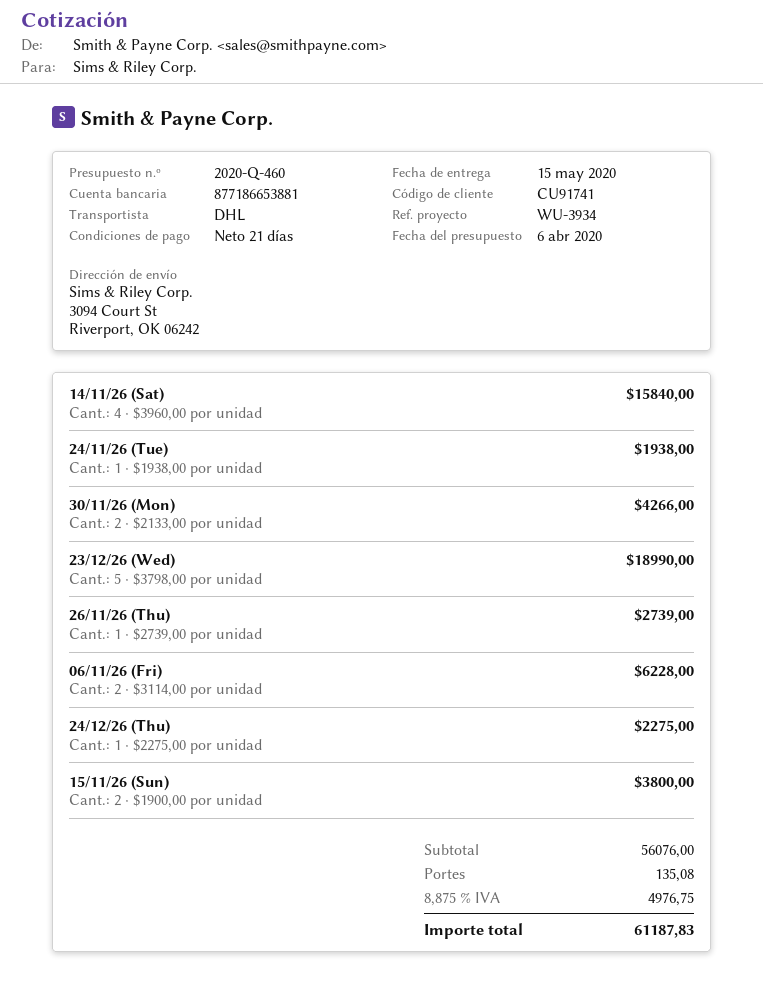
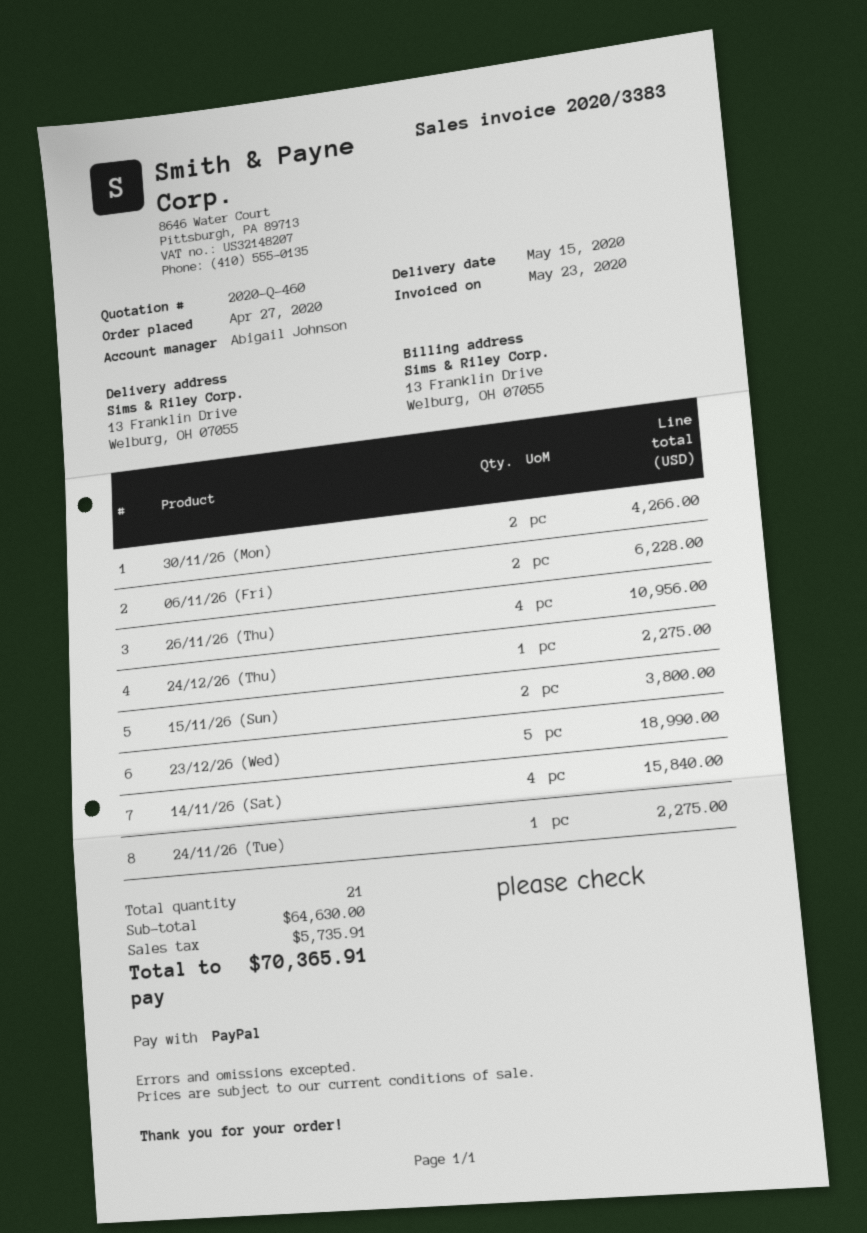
ship to: 3094 Court St, Riverport, OK 06242 -> 13 Franklin Drive, Welburg, OH 07055
24/11/26 (Tue): 1 for 1938.00 -> 1 for 2275.00
26/11/26 (Thu): 1 for 2739.00 -> 4 for 10956.00
subtotal: 56076.00 -> 64630.00
shipping: 135.08 -> none
tax: 4976.75 -> 5735.91
total: 61187.83 -> 70365.91

